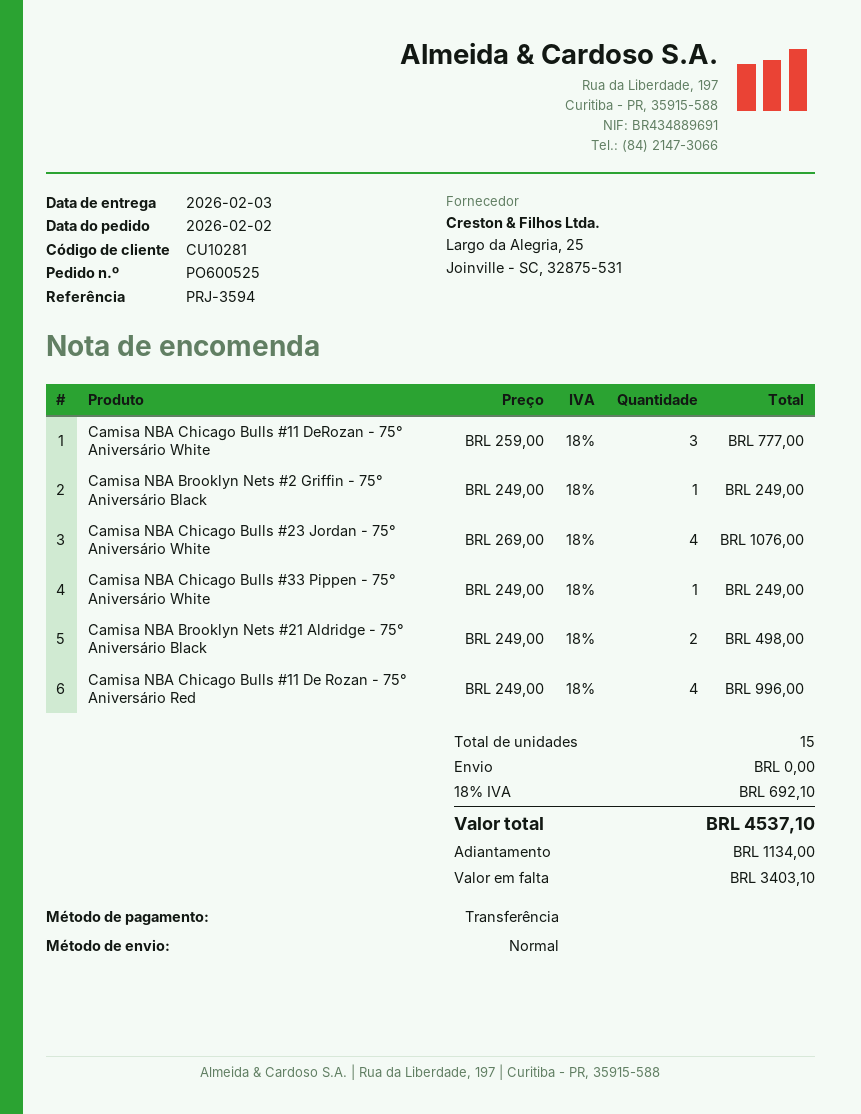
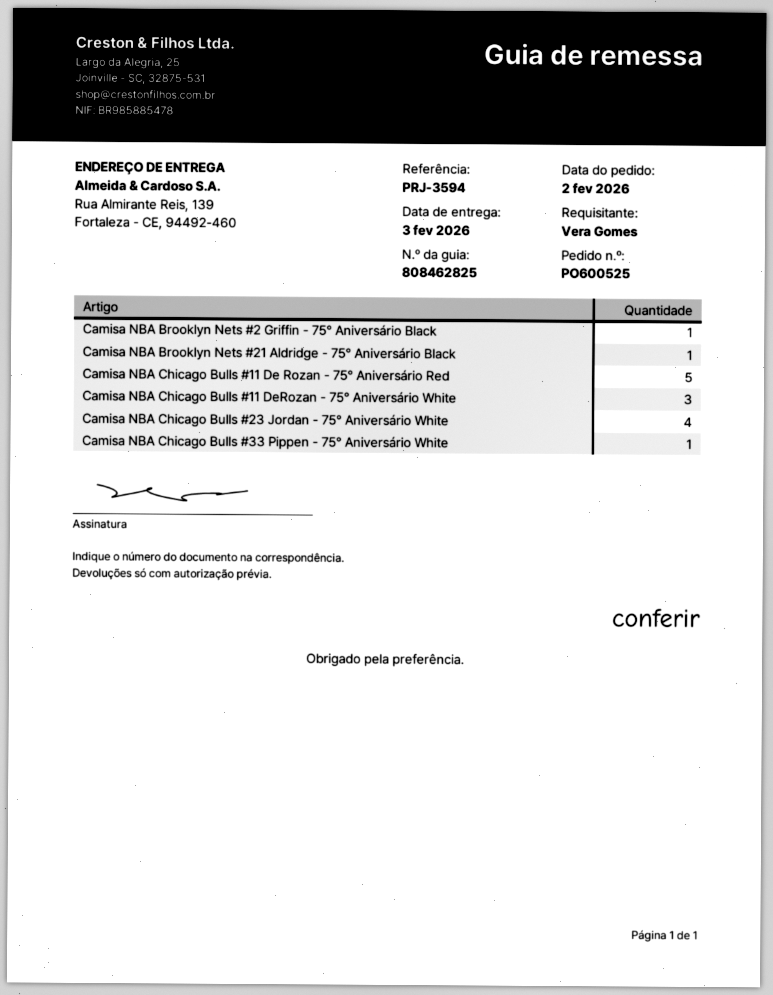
Camisa NBA Brooklyn Nets #21 Aldridge - 75° Aniversário Black: 2 -> 1
Camisa NBA Chicago Bulls #11 De Rozan - 75° Aniversário Red: 4 -> 5

